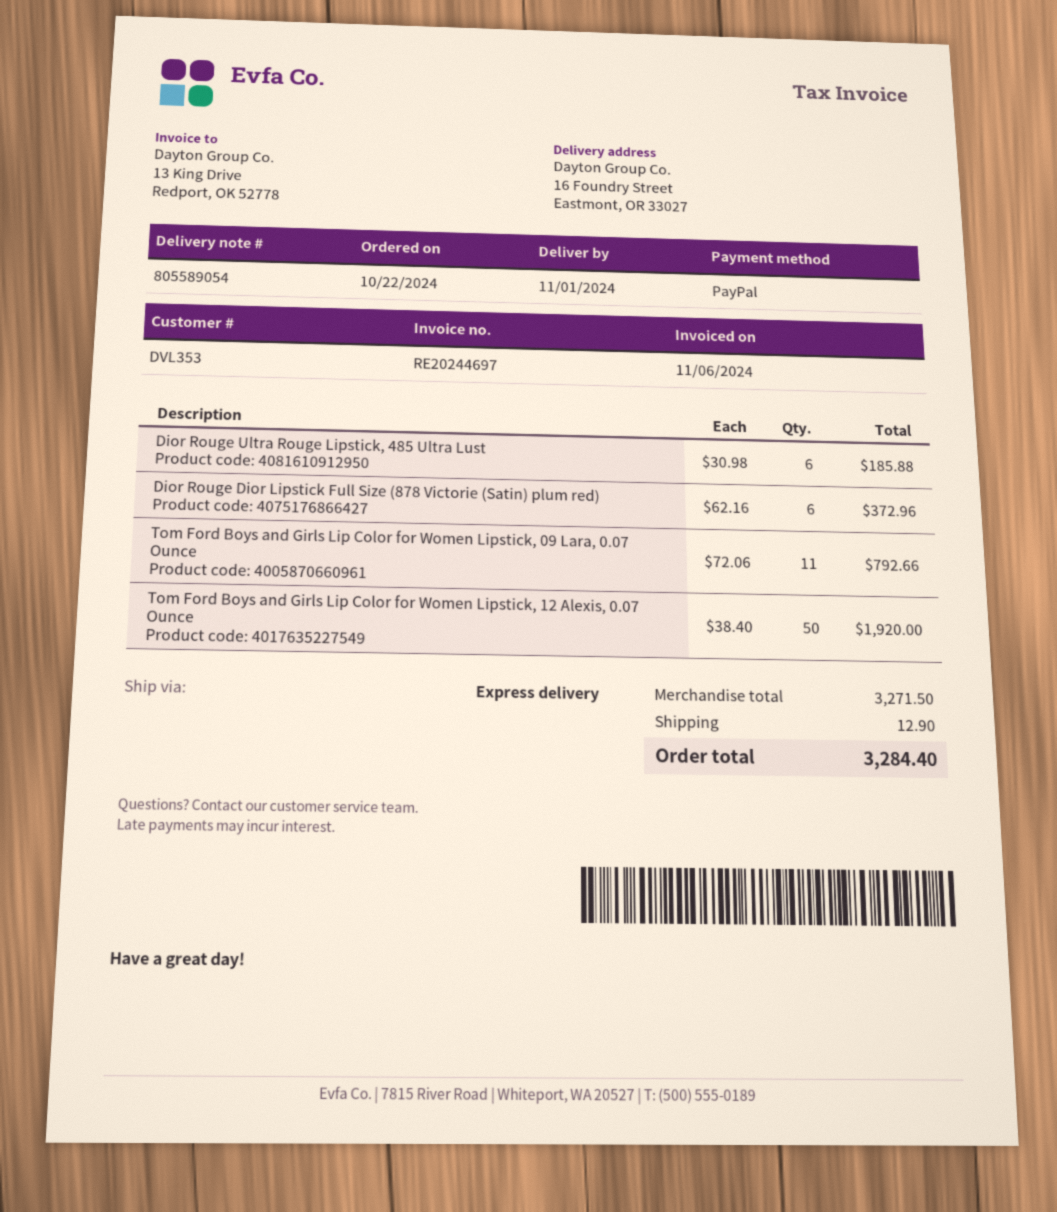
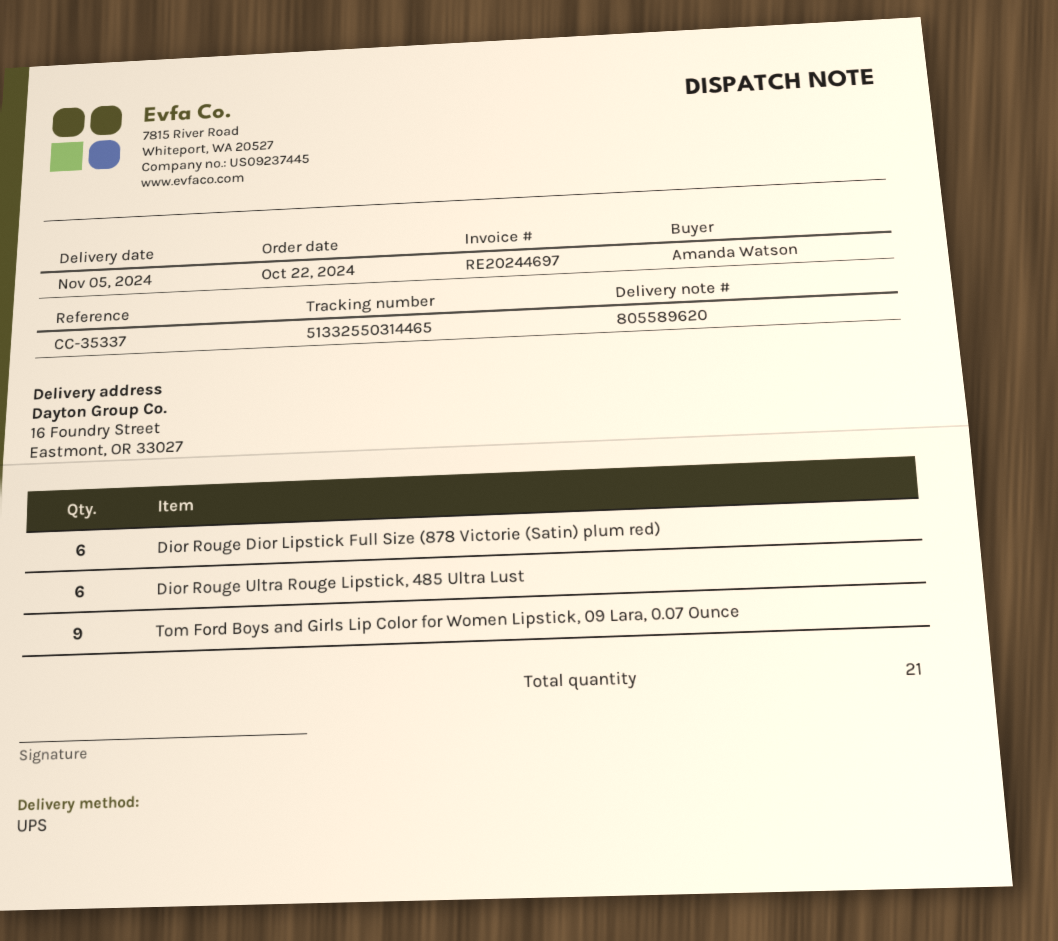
delivery note number: 805589054 -> 805589620
delivery date: 2024-11-01 -> 2024-11-05
shipping method: express -> UPS
Tom Ford Boys and Girls Lip Color for Women Lipstick, 09 Lara, 0.07 Ounce: 11 -> 9
Tom Ford Boys and Girls Lip Color for Women Lipstick, 12 Alexis, 0.07 Ounce: 50 -> none

